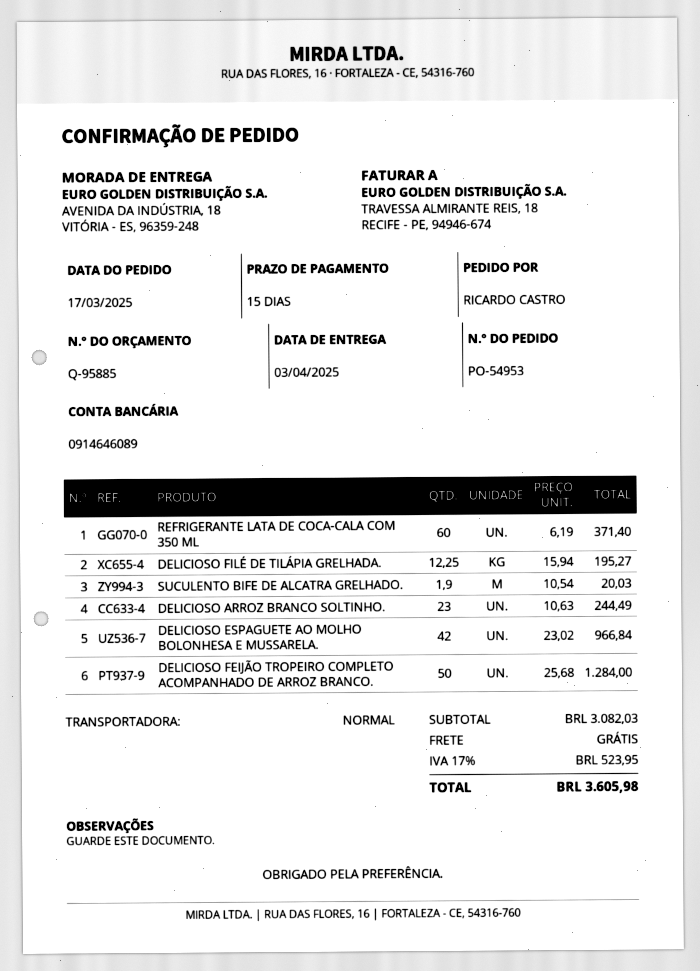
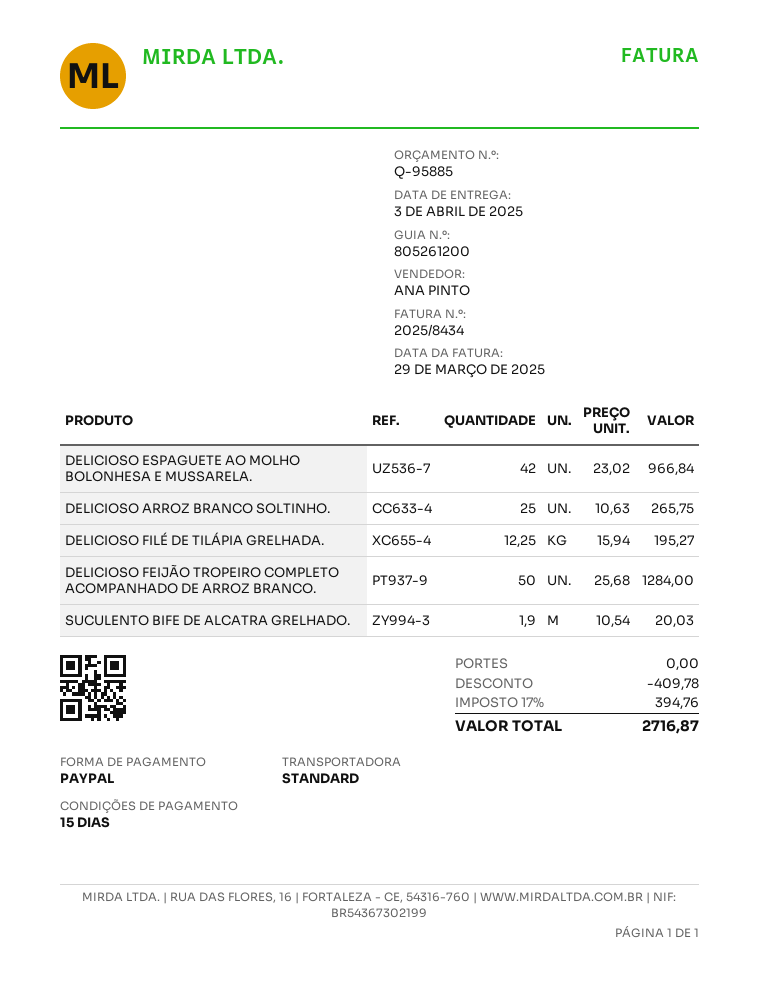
REFRIGERANTE LATA DE COCA-CALA COM 350 ML: 60 x 6.19 = 371.40 -> none
DELICIOSO ARROZ BRANCO SOLTINHO.: 23 x 10.63 = 244.49 -> 25 x 10.63 = 265.75
discount: none -> 409.78
tax: 17% = 523.95 -> 17% = 394.76
total: 3605.98 -> 2716.87

